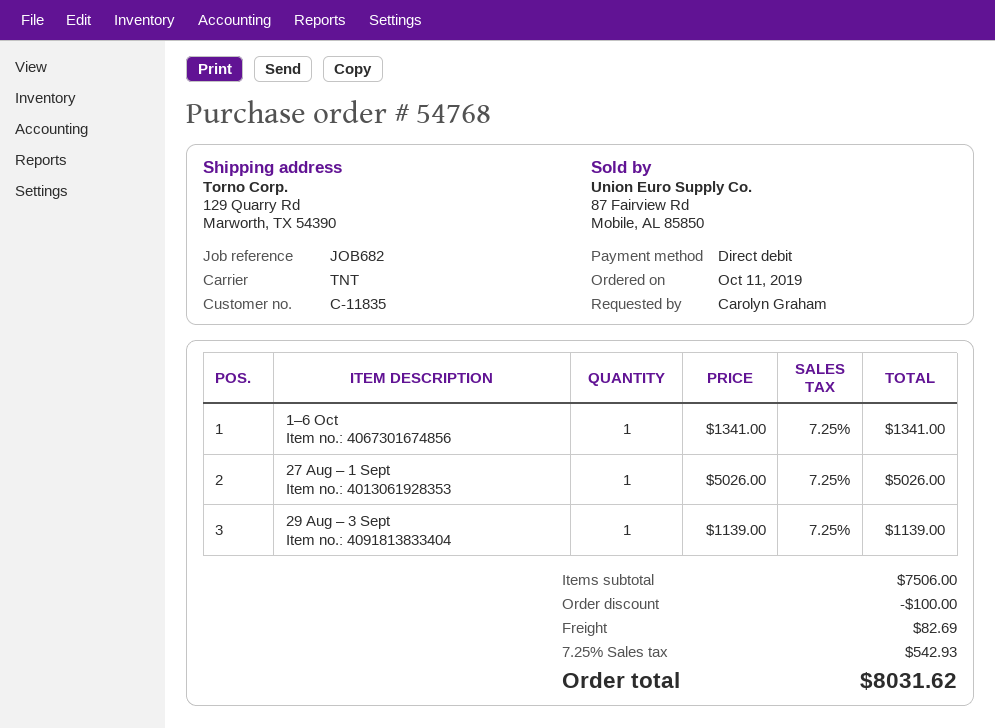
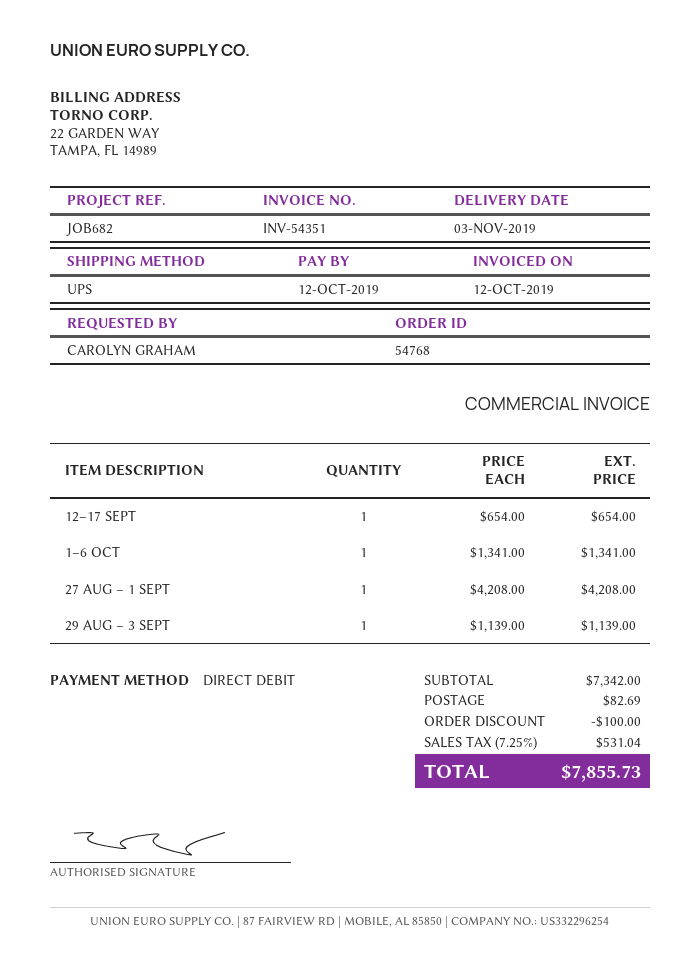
shipping method: TNT -> UPS
27 Aug – 1 Sept: 1 x 5026.00 = 5026.00 -> 1 x 4208.00 = 4208.00
12–17 SEPT: none -> 1 x 654.00 = 654.00
subtotal: 7506.00 -> 7342.00
tax: 7.25% = 542.93 -> 7.25% = 531.04
total: 8031.62 -> 7855.73

